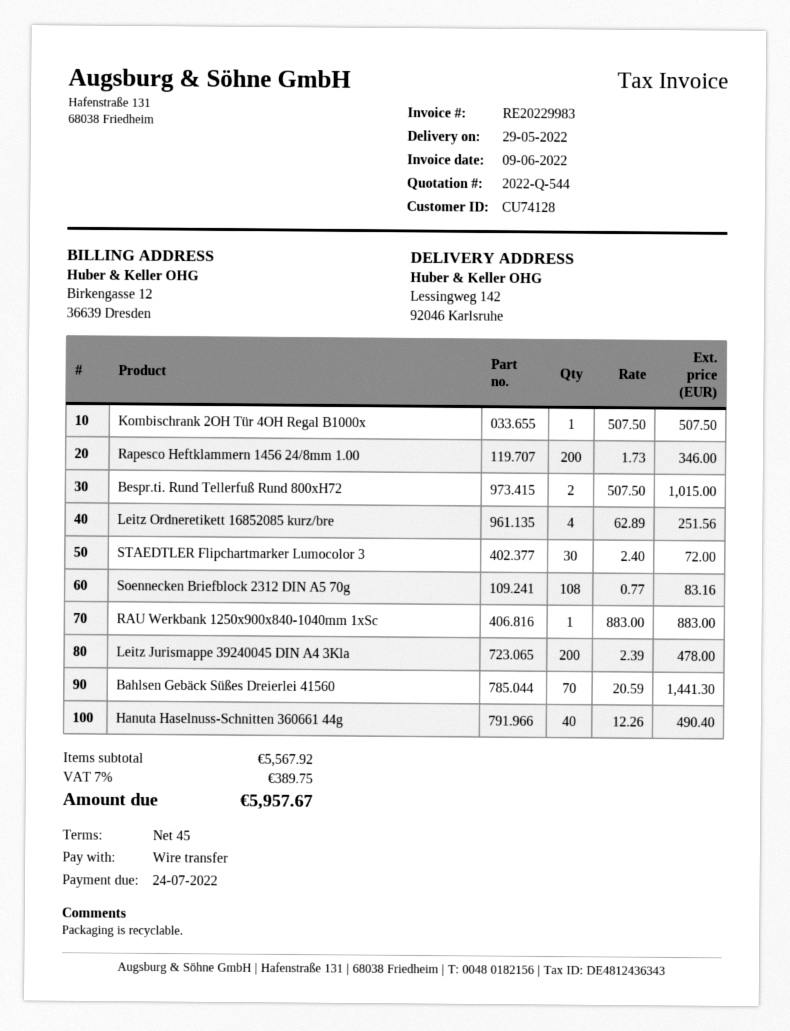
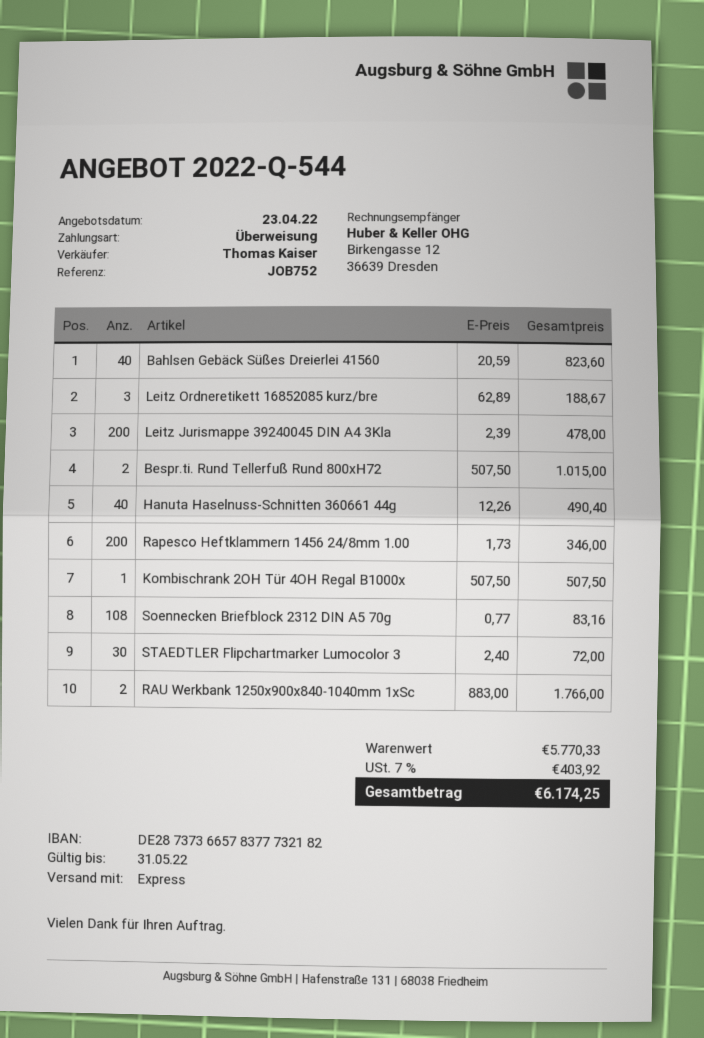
Leitz Ordneretikett 16852085 kurz/bre: 4 x 62.89 = 251.56 -> 3 x 62.89 = 188.67
RAU Werkbank 1250x900x840-1040mm 1xSc: 1 x 883.00 = 883.00 -> 2 x 883.00 = 1766.00
Bahlsen Gebäck Süßes Dreierlei 41560: 70 x 20.59 = 1441.30 -> 40 x 20.59 = 823.60
subtotal: 5567.92 -> 5770.33
tax: 7% = 389.75 -> 7% = 403.92
total: 5957.67 -> 6174.25

